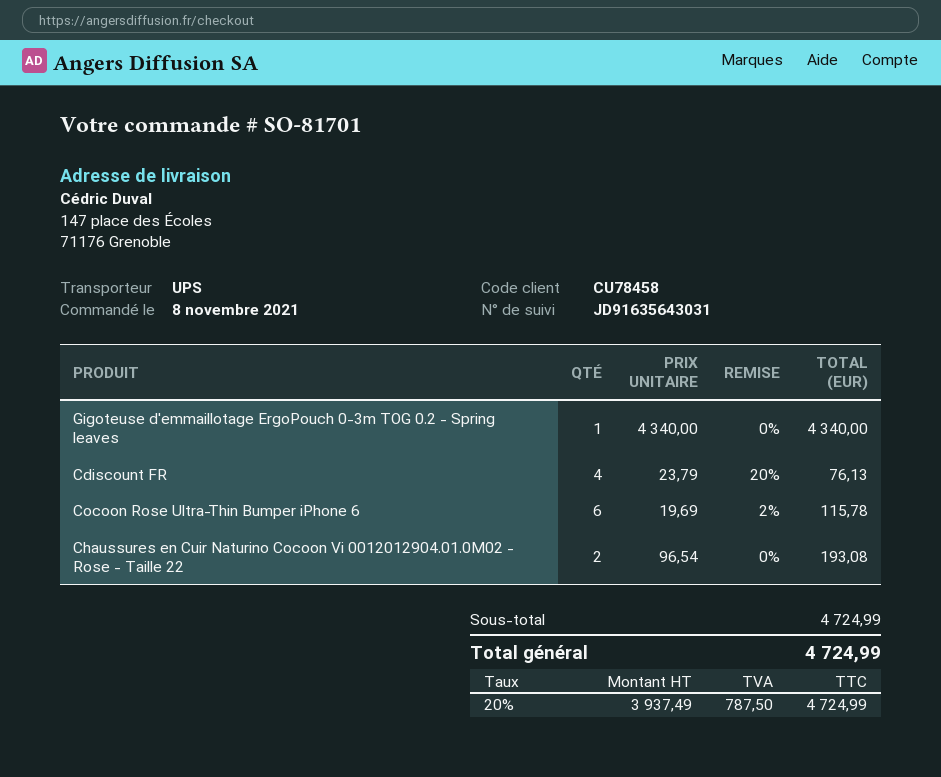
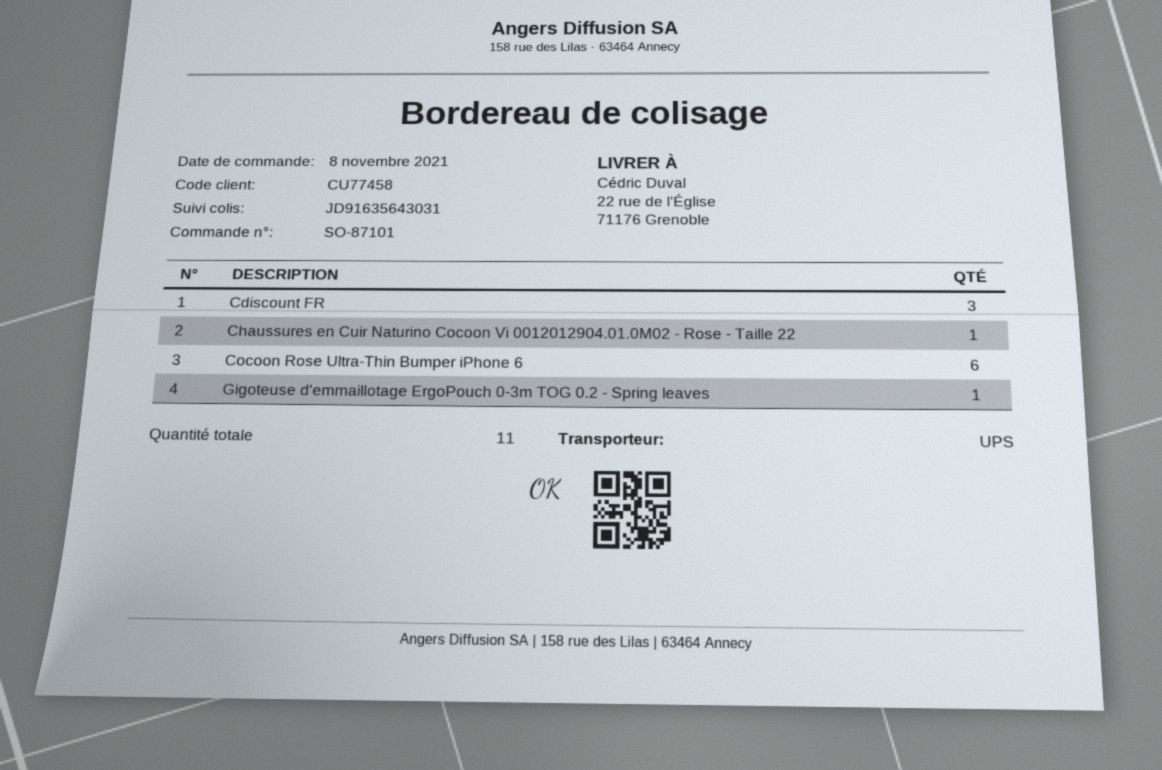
order number: SO-81701 -> SO-87101
customer number: CU78458 -> CU77458
ship to: 147 place des Écoles, 71176 Grenoble -> 22 rue de l'Église, 71176 Grenoble
Cdiscount FR: 4 -> 3
Chaussures en Cuir Naturino Cocoon Vi 0012012904.01.0M02 - Rose - Taille 22: 2 -> 1

